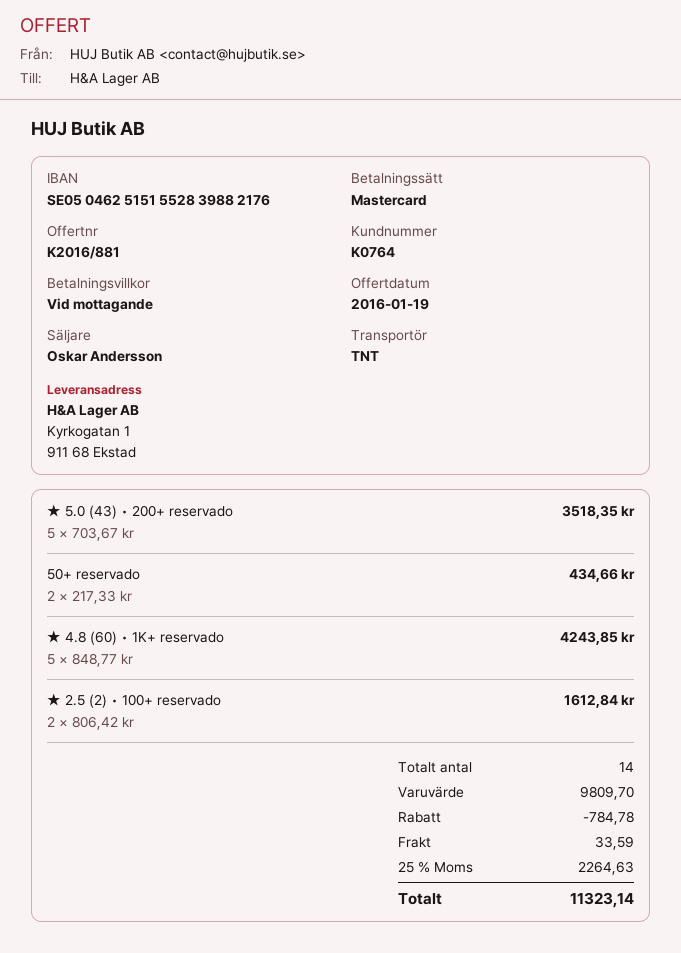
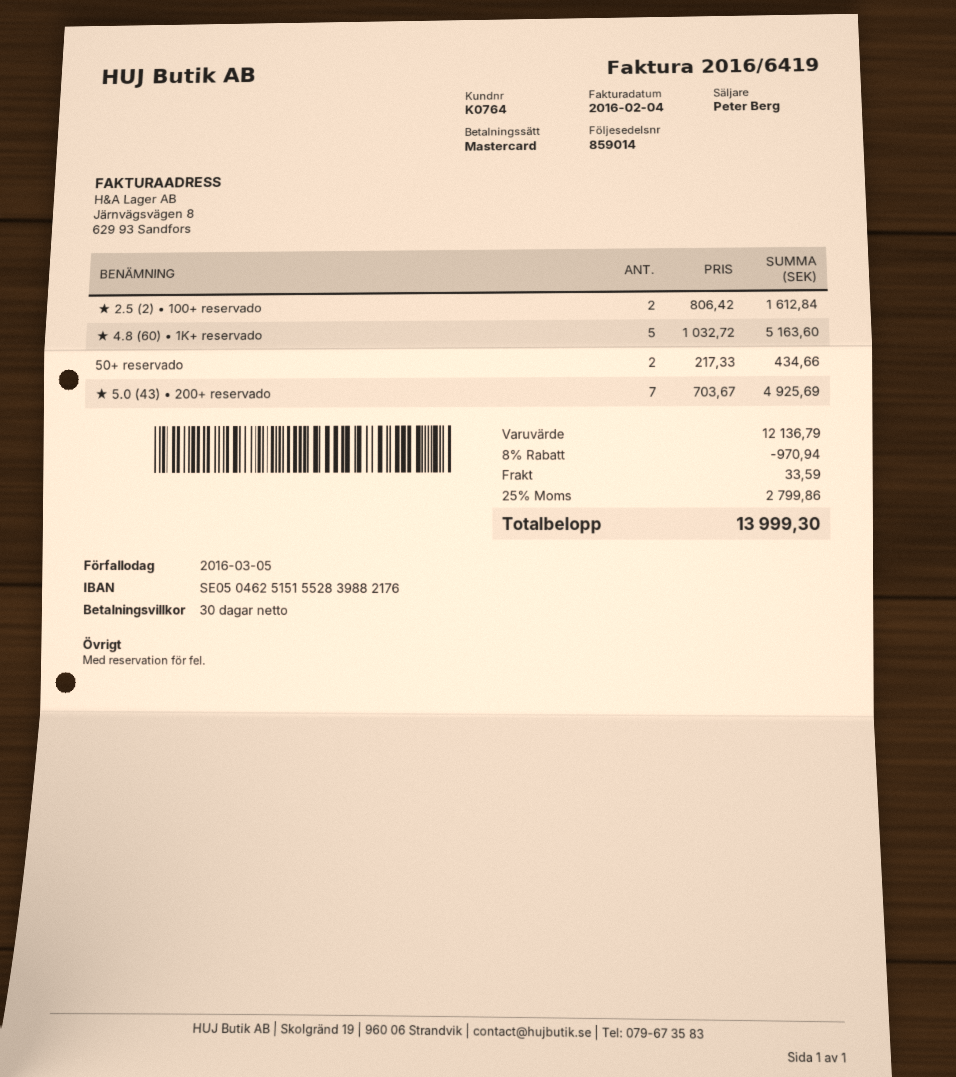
payment terms: on receipt -> 30 days
sales rep: Oskar Andersson -> Peter Berg
★ 5.0 (43) • 200+ reservado: 5 x 703.67 = 3518.35 -> 7 x 703.67 = 4925.69
★ 4.8 (60) • 1K+ reservado: 5 x 848.77 = 4243.85 -> 5 x 1032.72 = 5163.60
subtotal: 9809.70 -> 12136.79
discount: 784.78 -> 970.94
tax: 25% = 2264.63 -> 25% = 2799.86
total: 11323.14 -> 13999.30

